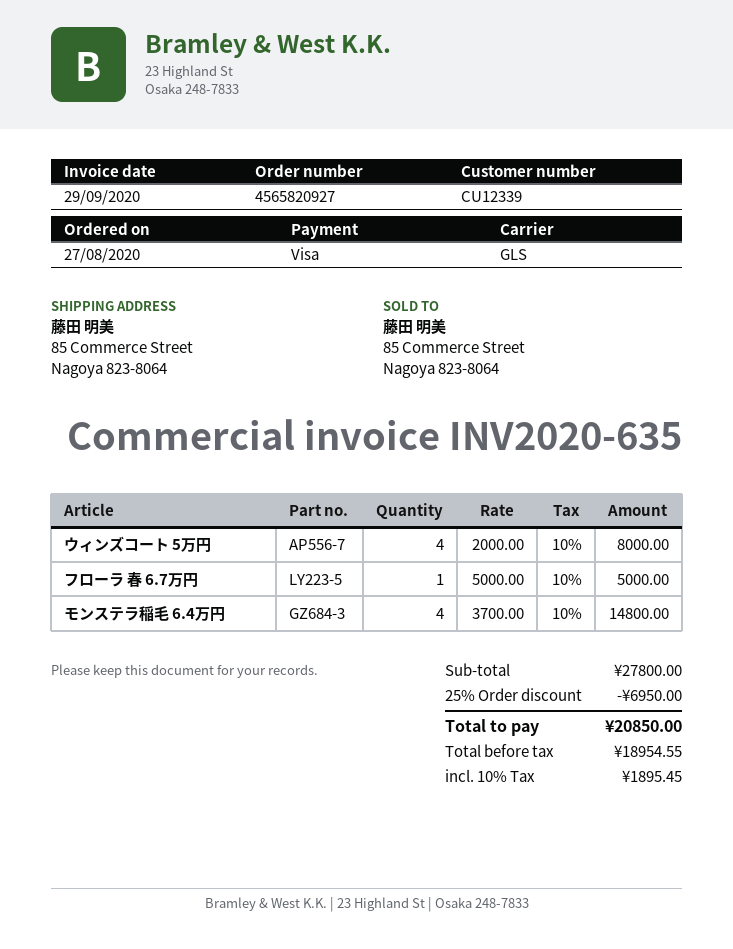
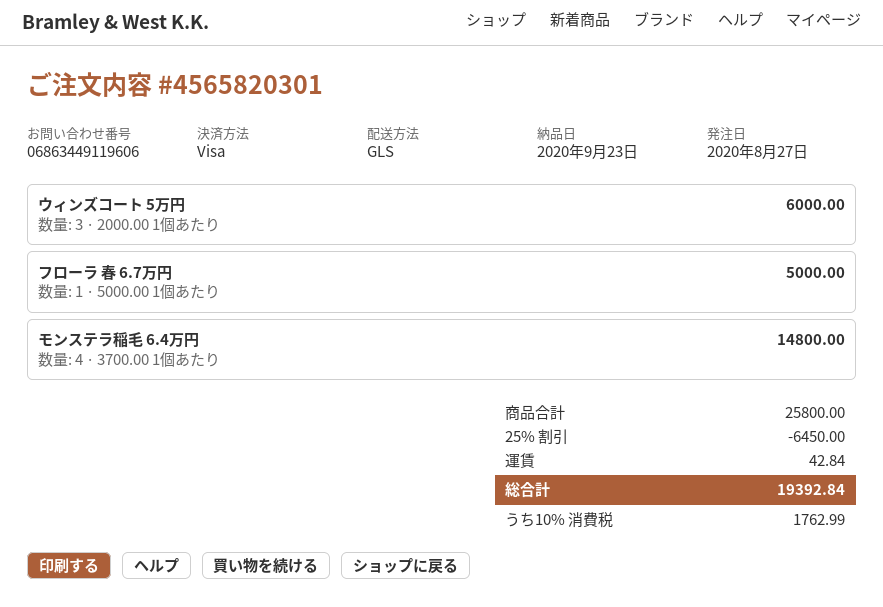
order number: 4565820927 -> 4565820301
ウィンズコート 5万円: 4 x 2000.00 = 8000.00 -> 3 x 2000.00 = 6000.00
subtotal: 27800.00 -> 25800.00
discount: 25% = 6950.00 -> 25% = 6450.00
shipping: none -> 42.84
tax: 10% = 1895.45 -> 10% = 1762.99
total: 20850.00 -> 19392.84

